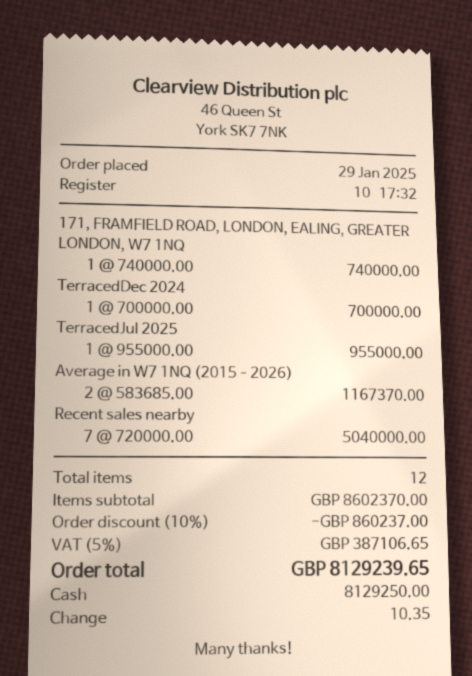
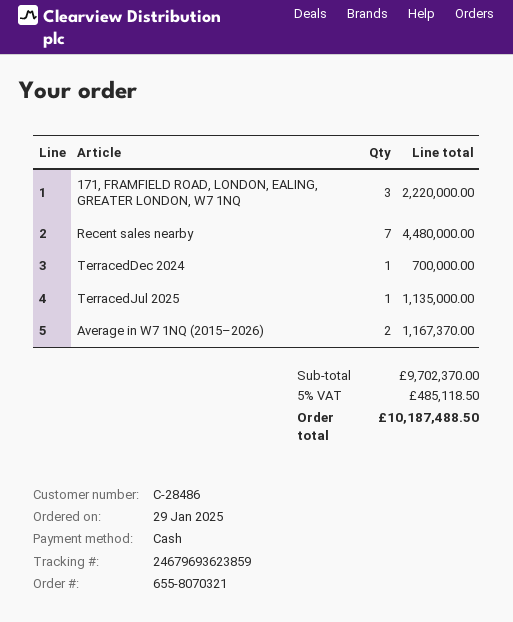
171, FRAMFIELD ROAD, LONDON, EALING, GREATER LONDON, W7 1NQ: 1 for 740000.00 -> 3 for 2220000.00
TerracedJul 2025: 1 for 955000.00 -> 1 for 1135000.00
Recent sales nearby: 7 for 5040000.00 -> 7 for 4480000.00
subtotal: 8602370.00 -> 9702370.00
discount: 10% = 860237.00 -> none
tax: 5% = 387106.65 -> 5% = 485118.50
total: 8129239.65 -> 10187488.50

